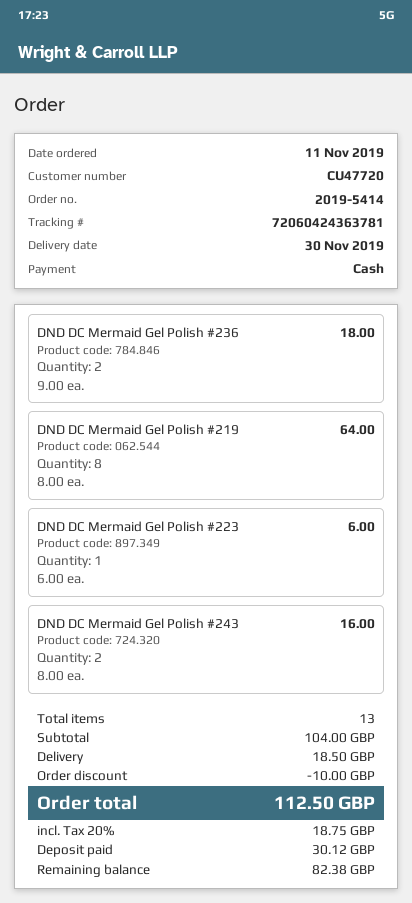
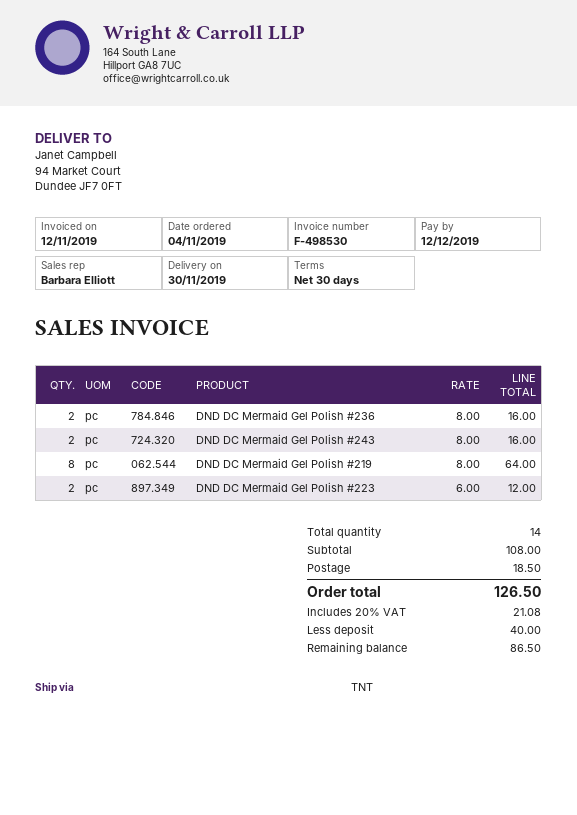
order date: 2019-11-11 -> 2019-11-04
DND DC Mermaid Gel Polish #236: 2 x 9.00 = 18.00 -> 2 x 8.00 = 16.00
DND DC Mermaid Gel Polish #223: 1 x 6.00 = 6.00 -> 2 x 6.00 = 12.00
total quantity: 13 -> 14
subtotal: 104.00 -> 108.00
discount: 10.00 -> none
tax: 20% = 18.75 -> 20% = 21.08
total: 112.50 -> 126.50
deposit: 30.12 -> 40.00
balance: 82.38 -> 86.50

